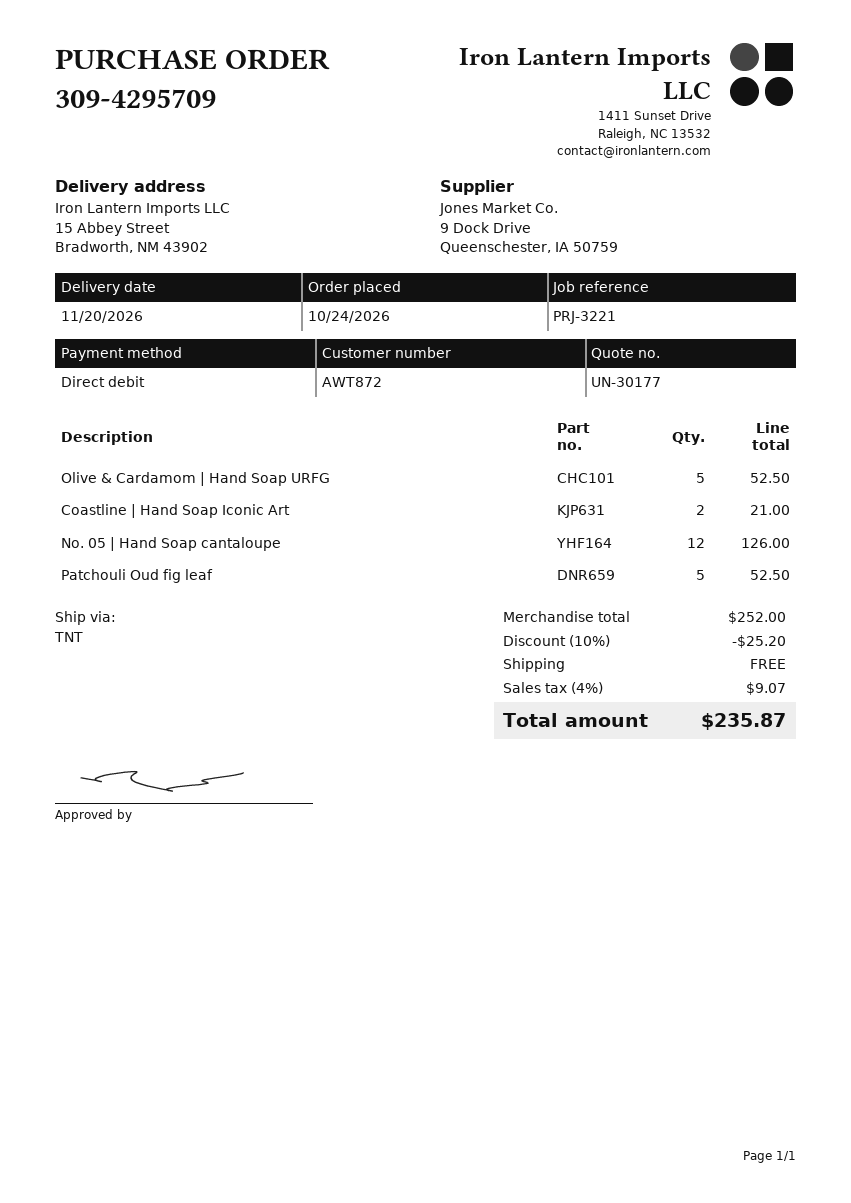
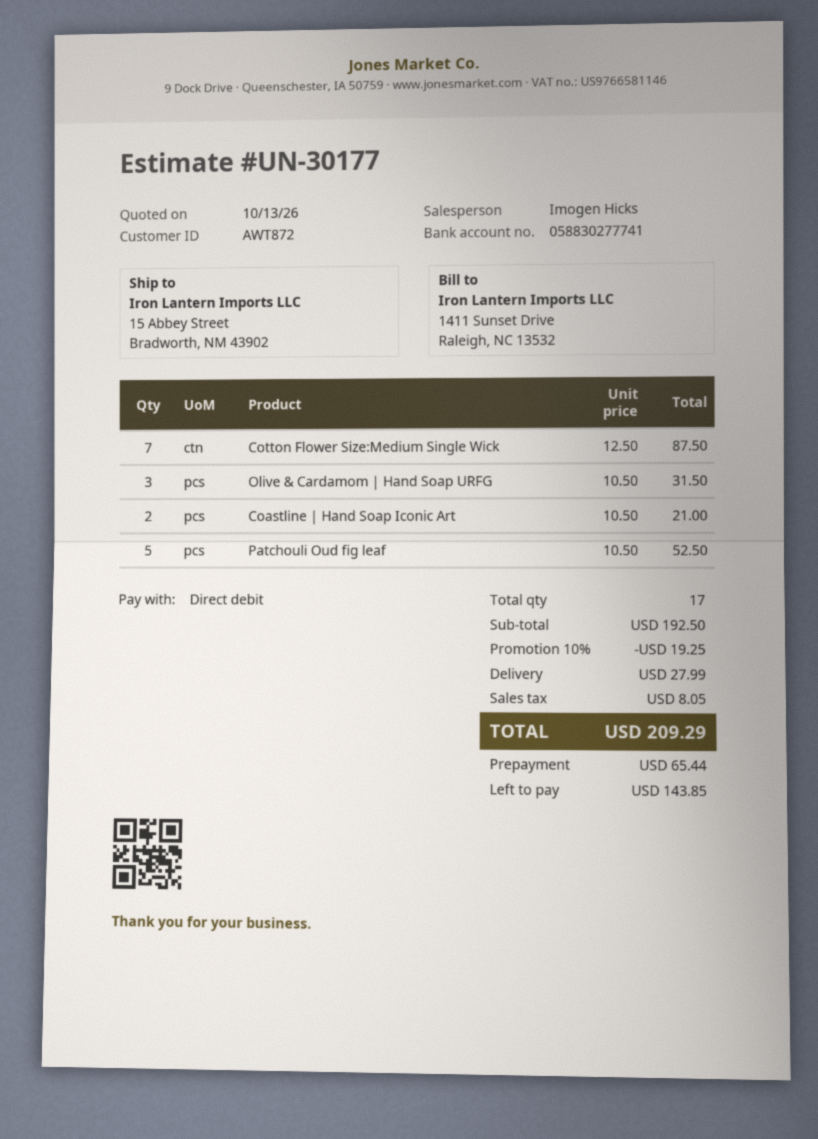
Olive & Cardamom | Hand Soap URFG: 5 for 52.50 -> 3 for 31.50
No. 05 | Hand Soap cantaloupe: 12 for 126.00 -> none
Cotton Flower Size:Medium Single Wick: none -> 7 for 87.50
subtotal: 252.00 -> 192.50
discount: 10% = 25.20 -> 10% = 19.25
shipping: 0.00 -> 27.99
tax: 9.07 -> 8.05
total: 235.87 -> 209.29

